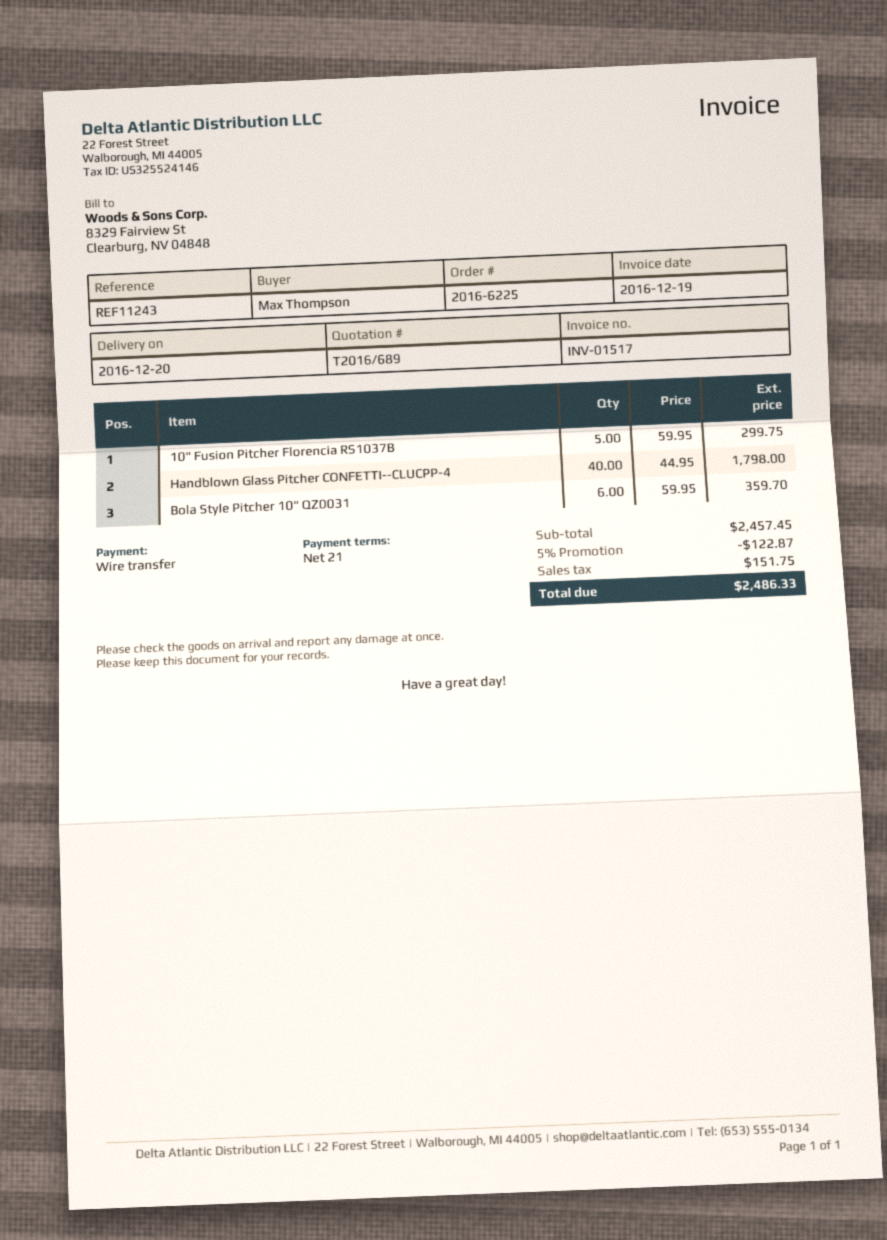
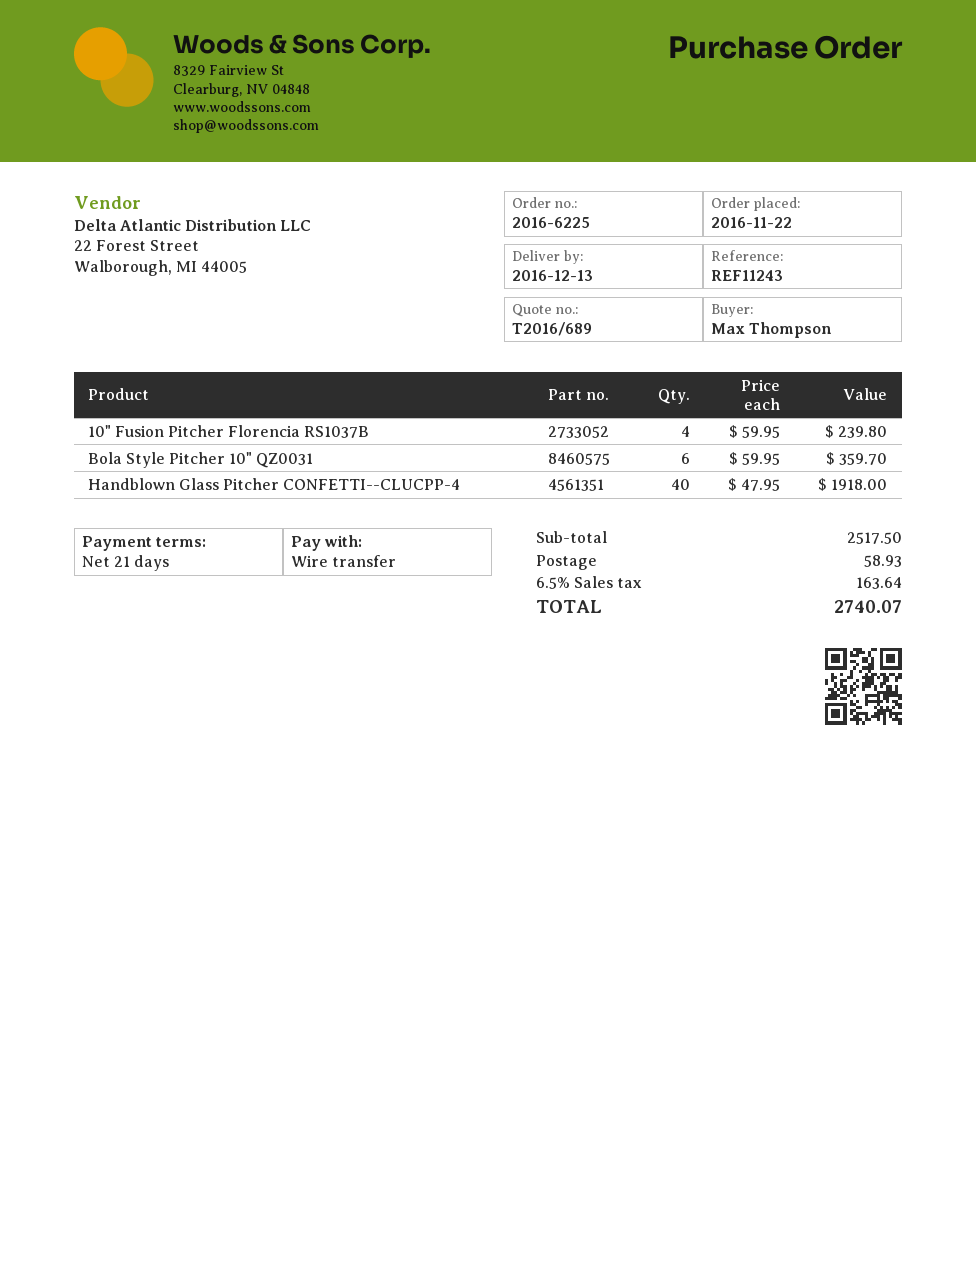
delivery date: 2016-12-20 -> 2016-12-13
10" Fusion Pitcher Florencia RS1037B: 5 x 59.95 = 299.75 -> 4 x 59.95 = 239.80
Handblown Glass Pitcher CONFETTI--CLUCPP-4: 40 x 44.95 = 1798.00 -> 40 x 47.95 = 1918.00
subtotal: 2457.45 -> 2517.50
discount: 5% = 122.87 -> none
shipping: none -> 58.93
tax: 151.75 -> 163.64
total: 2486.33 -> 2740.07

